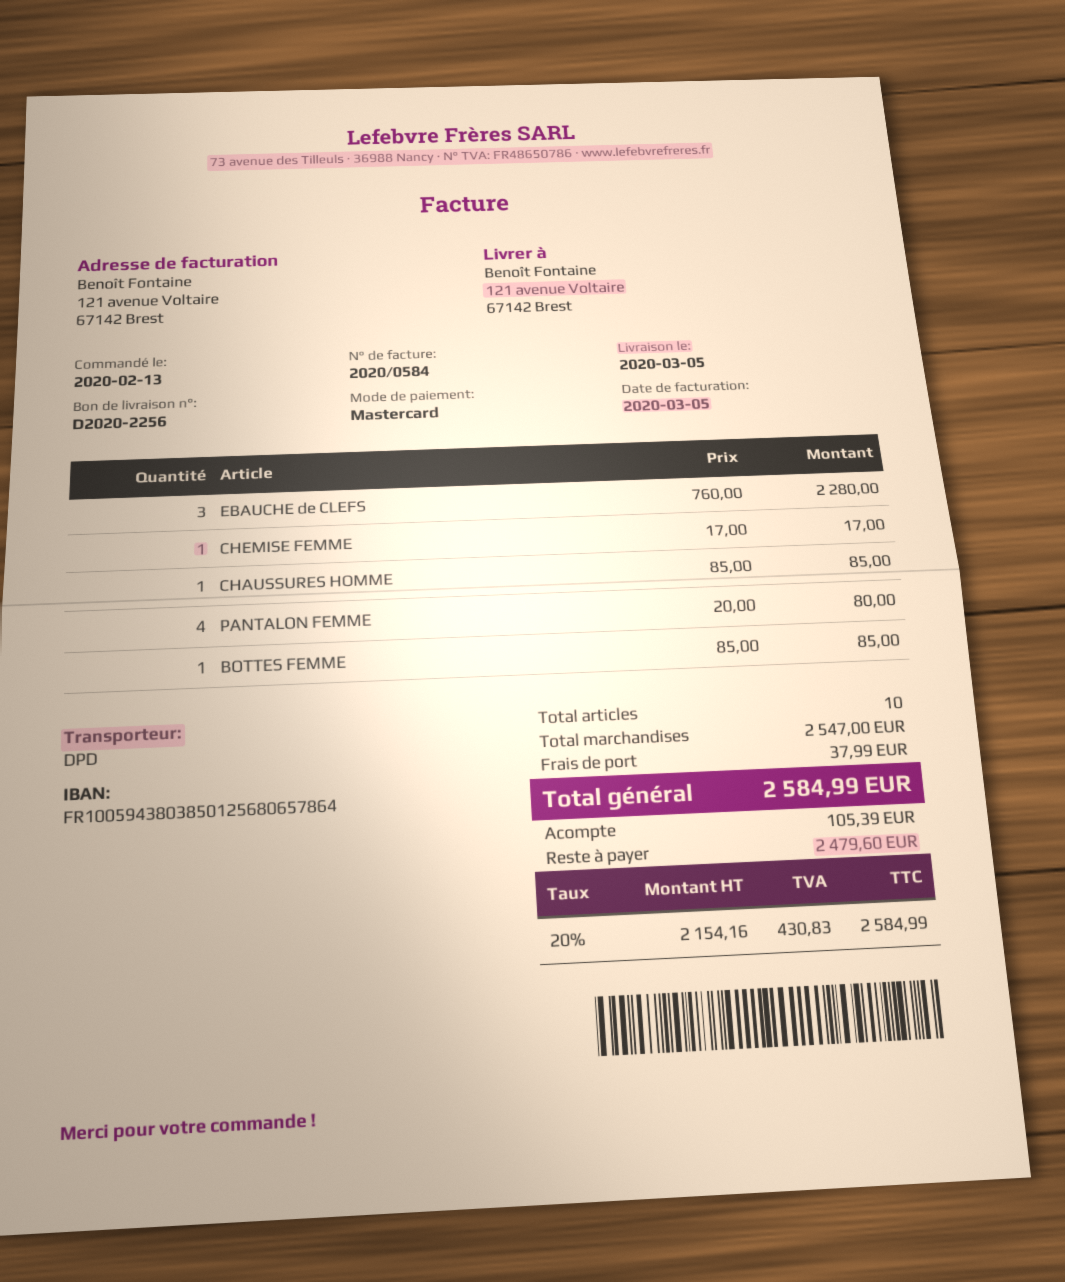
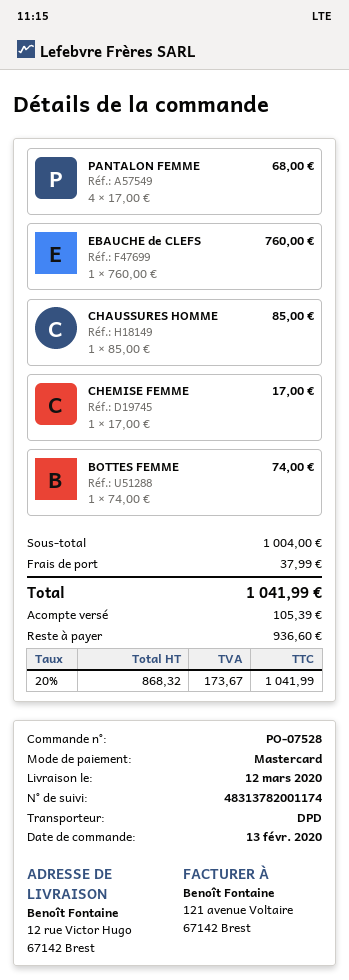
delivery date: 2020-03-05 -> 2020-03-12
ship to: 121 avenue Voltaire, 67142 Brest -> 12 rue Victor Hugo, 67142 Brest
EBAUCHE de CLEFS: 3 x 760.00 = 2280.00 -> 1 x 760.00 = 760.00
PANTALON FEMME: 4 x 20.00 = 80.00 -> 4 x 17.00 = 68.00
BOTTES FEMME: 1 x 85.00 = 85.00 -> 1 x 74.00 = 74.00
subtotal: 2547.00 -> 1004.00
net: 2154.16 -> 868.32
tax: 20% = 430.83 -> 20% = 173.67
total: 2584.99 -> 1041.99
balance: 2479.60 -> 936.60

